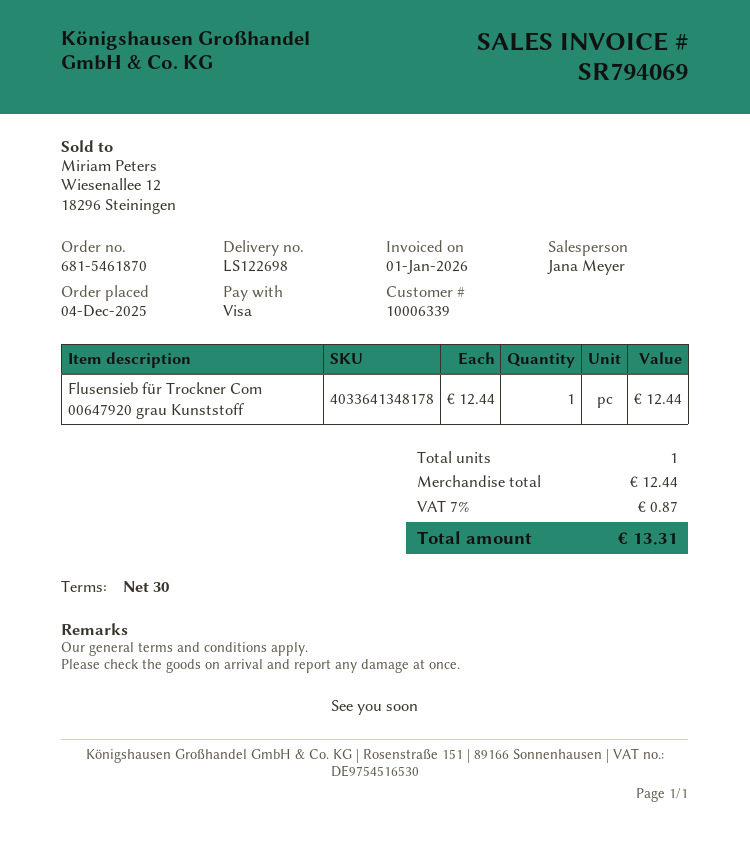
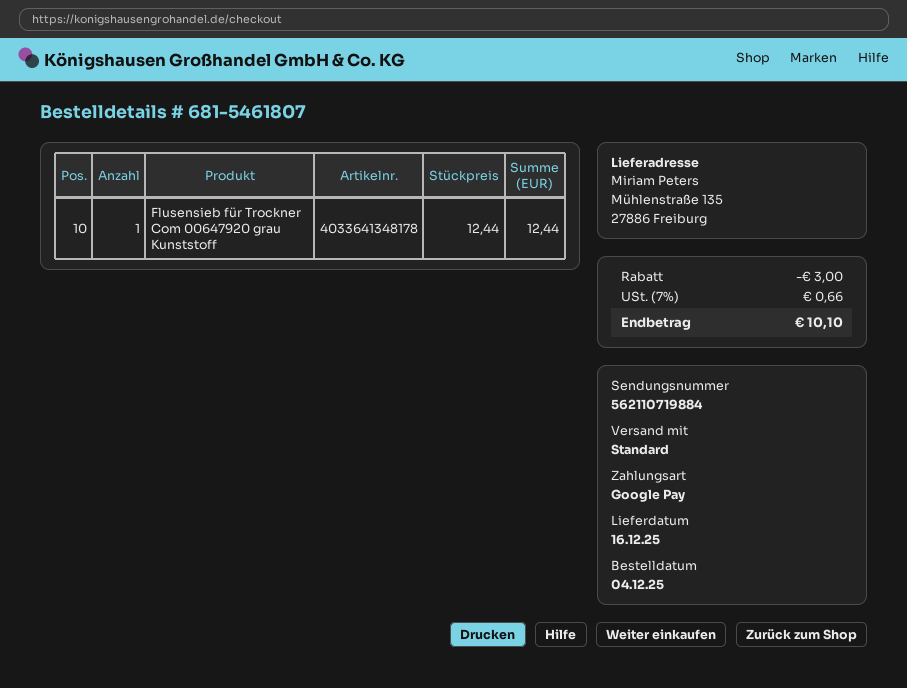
order number: 681-5461870 -> 681-5461807
payment method: Visa -> Google Pay
discount: none -> 3.00
tax: 7% = 0.87 -> 7% = 0.66
total: 13.31 -> 10.10

